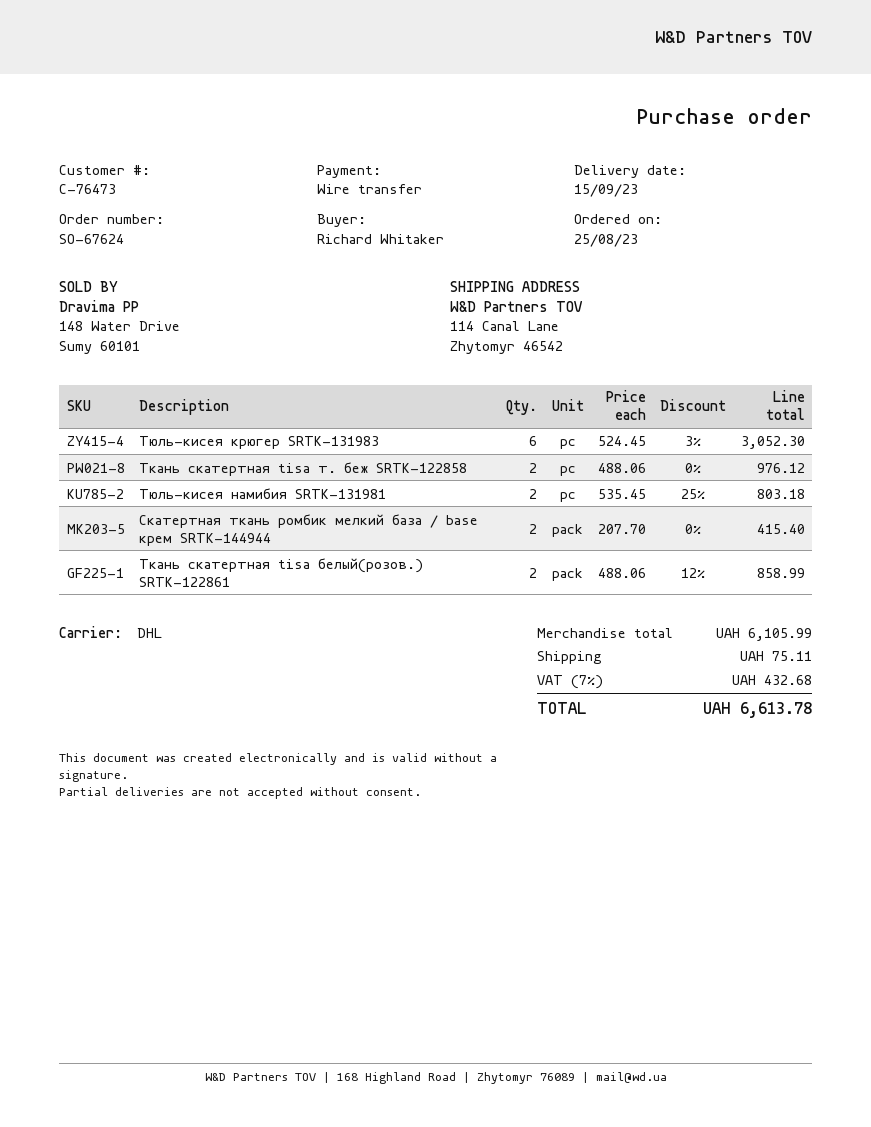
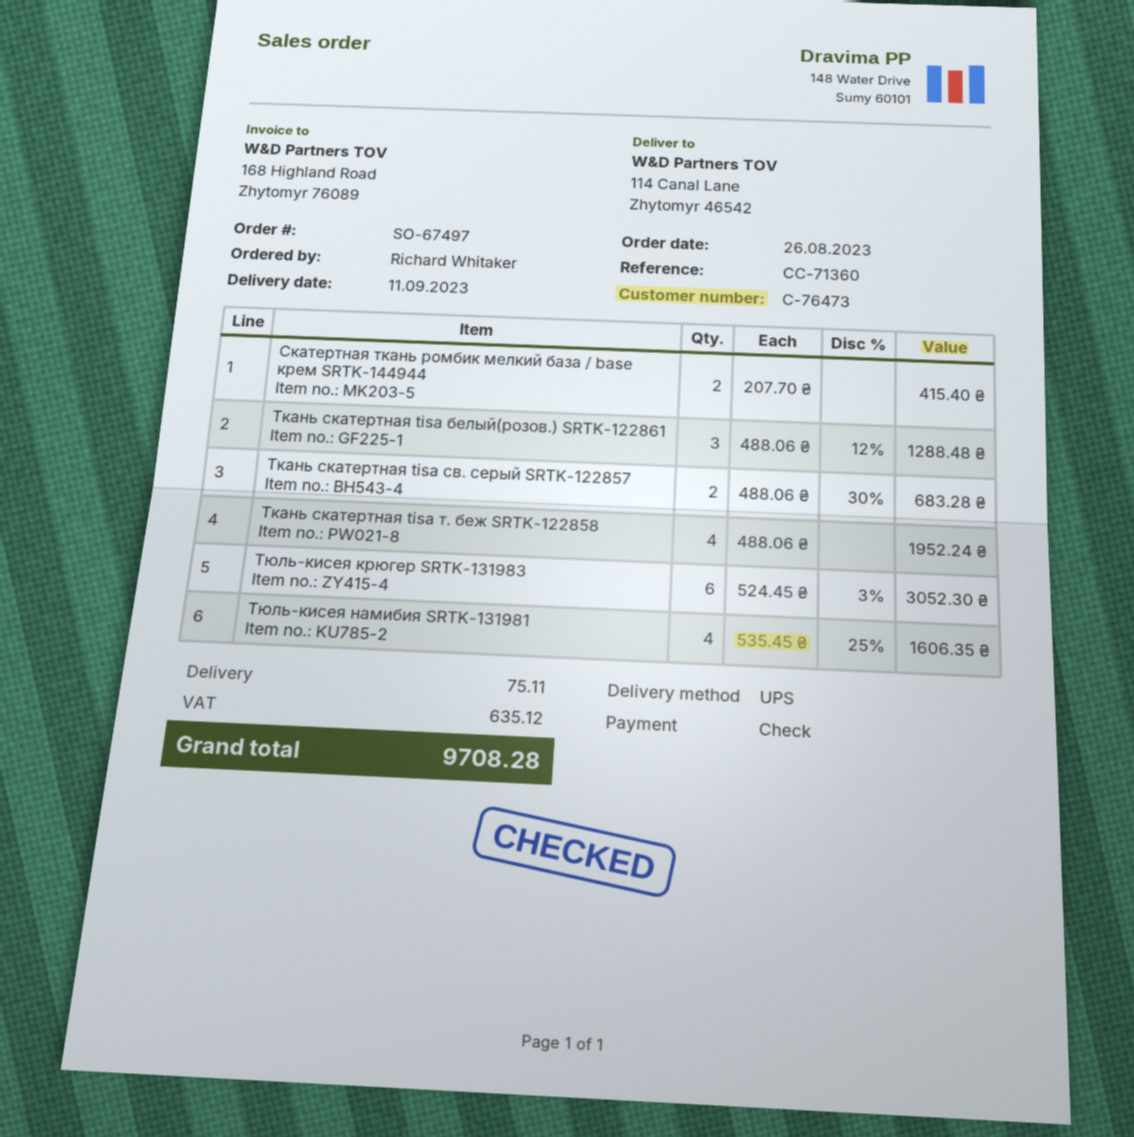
order number: SO-67624 -> SO-67497
order date: 2023-08-25 -> 2023-08-26
delivery date: 2023-09-15 -> 2023-09-11
payment method: bank transfer -> cheque
shipping method: DHL -> UPS
Ткань скатертная tisa т. беж SRTK-122858: 2 x 488.06 = 976.12 -> 4 x 488.06 = 1952.24
Тюль-кисея намибия SRTK-131981: 2 x 535.45 - 25% = 803.18 -> 4 x 535.45 - 25% = 1606.35
Ткань скатертная tisa белый(розов.) SRTK-122861: 2 x 488.06 - 12% = 858.99 -> 3 x 488.06 - 12% = 1288.48
Ткань скатертная tisa св. серый SRTK-122857: none -> 2 x 488.06 - 30% = 683.28
tax: 432.68 -> 635.12
total: 6613.78 -> 9708.28

